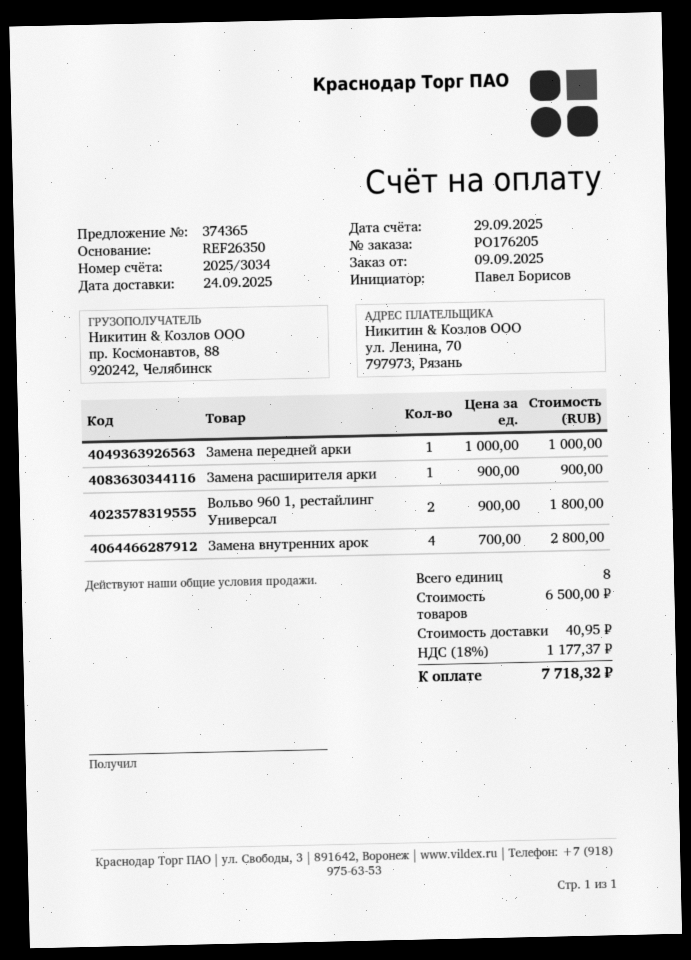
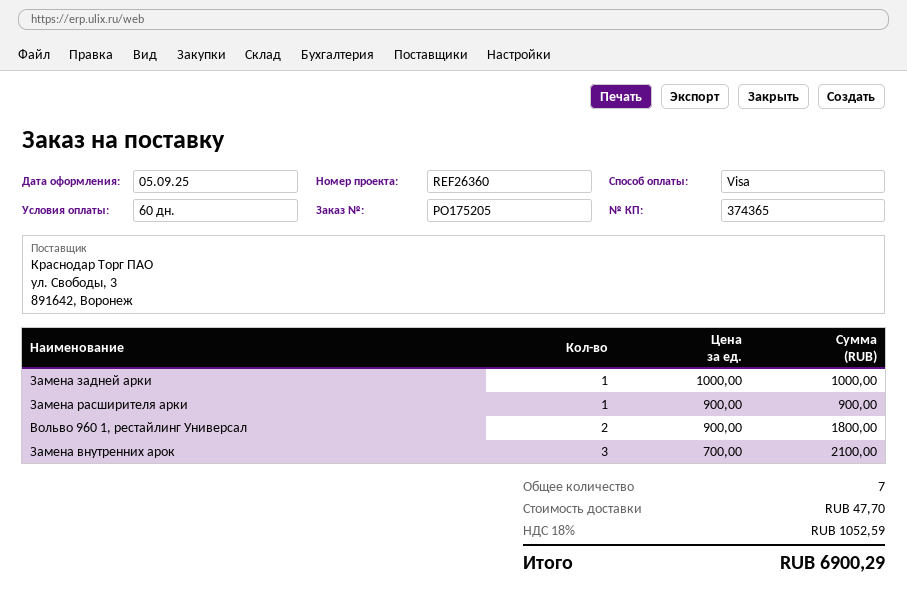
order number: PO176205 -> PO175205
order date: 2025-09-09 -> 2025-09-05
reference: REF26350 -> REF26360
Замена передней арки: 1 x 1000.00 = 1000.00 -> none
Замена внутренних арок: 4 x 700.00 = 2800.00 -> 3 x 700.00 = 2100.00
Замена задней арки: none -> 1 x 1000.00 = 1000.00
total quantity: 8 -> 7
shipping: 40.95 -> 47.70
tax: 18% = 1177.37 -> 18% = 1052.59
total: 7718.32 -> 6900.29

